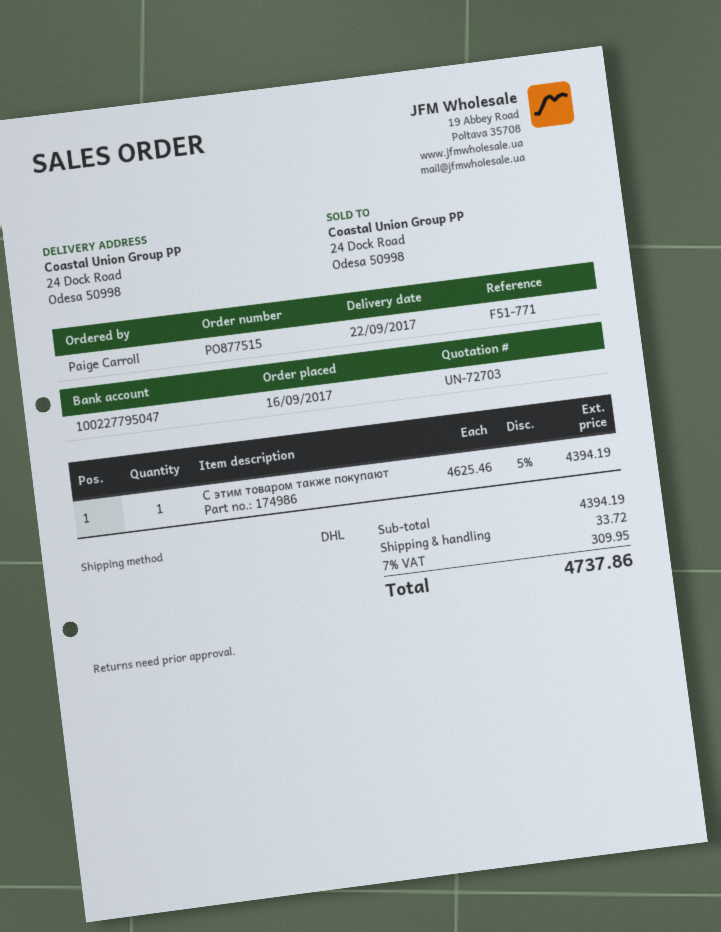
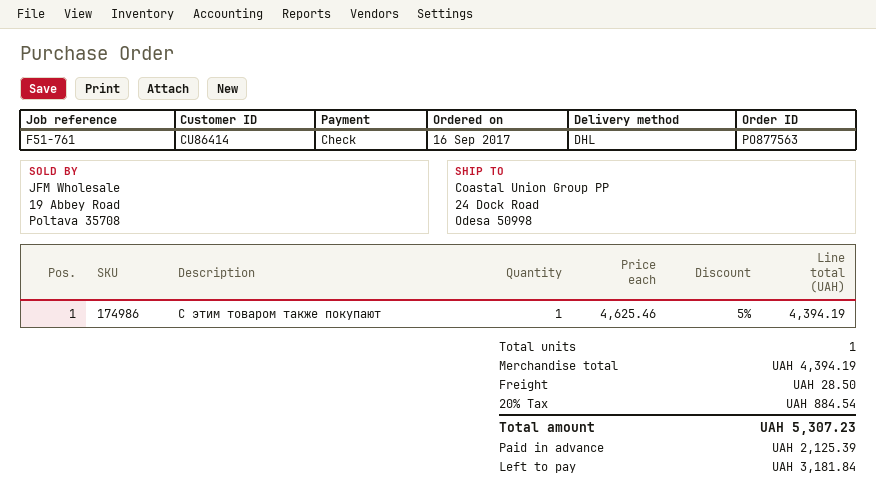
order number: PO877515 -> PO877563
reference: F51-771 -> F51-761
shipping: 33.72 -> 28.50
tax: 7% = 309.95 -> 20% = 884.54
total: 4737.86 -> 5307.23

